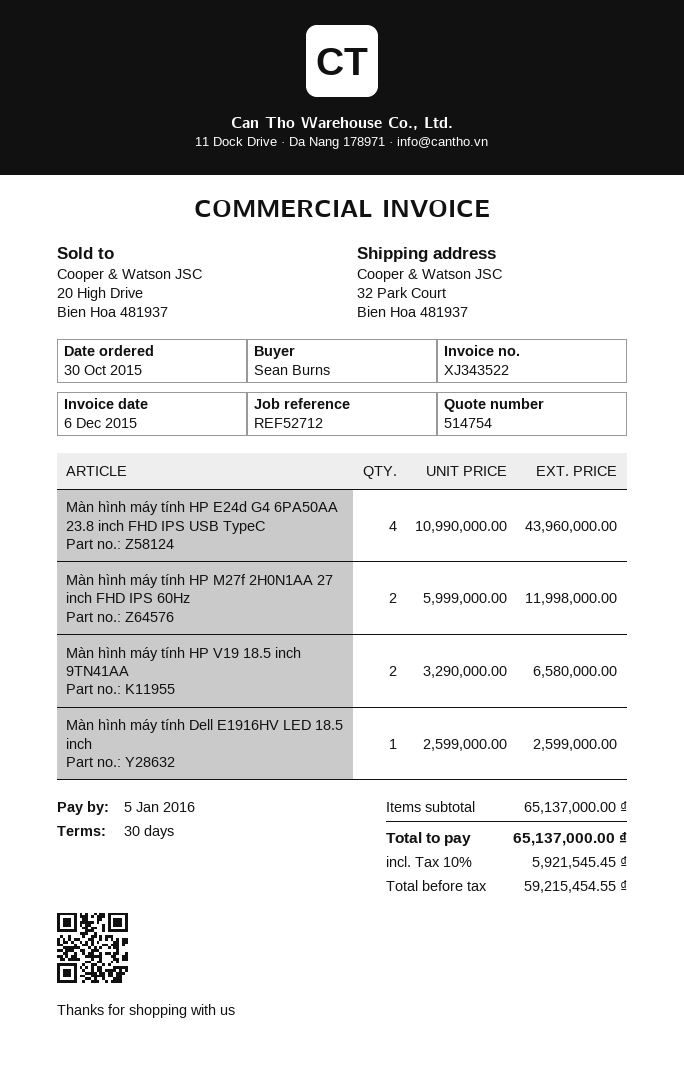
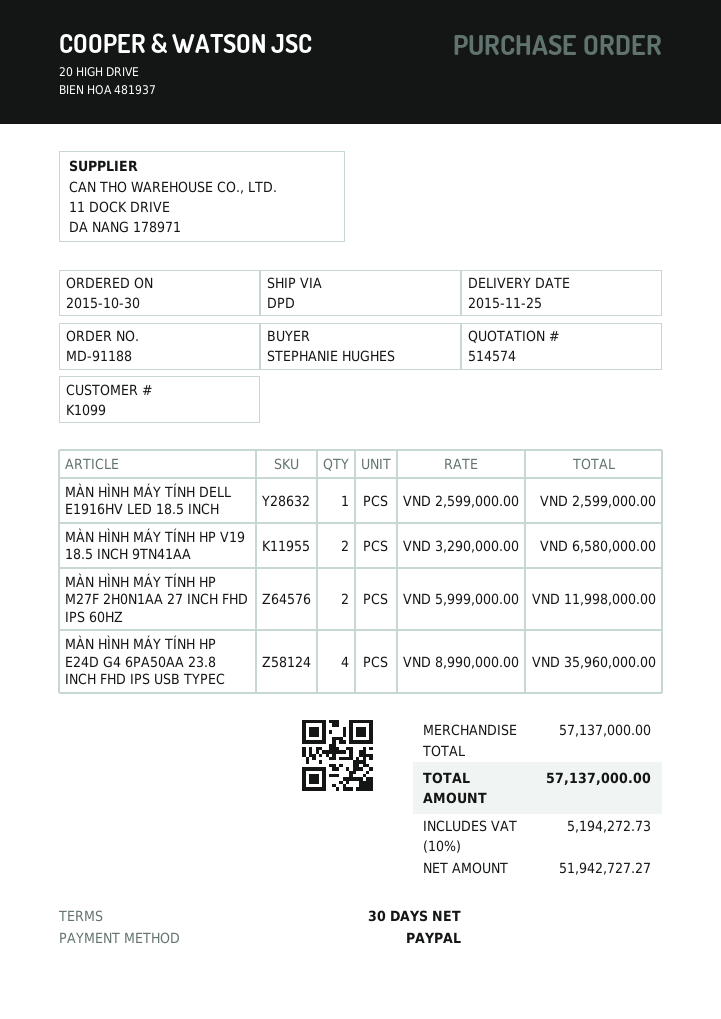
quote number: 514754 -> 514574
ordered by: Sean Burns -> STEPHANIE HUGHES
Màn hình máy tính HP E24d G4 6PA50AA 23.8 inch FHD IPS USB TypeC: 4 x 10990000.00 = 43960000.00 -> 4 x 8990000.00 = 35960000.00
subtotal: 65137000.00 -> 57137000.00
net: 59215454.55 -> 51942727.27
tax: 10% = 5921545.45 -> 10% = 5194272.73
total: 65137000.00 -> 57137000.00

